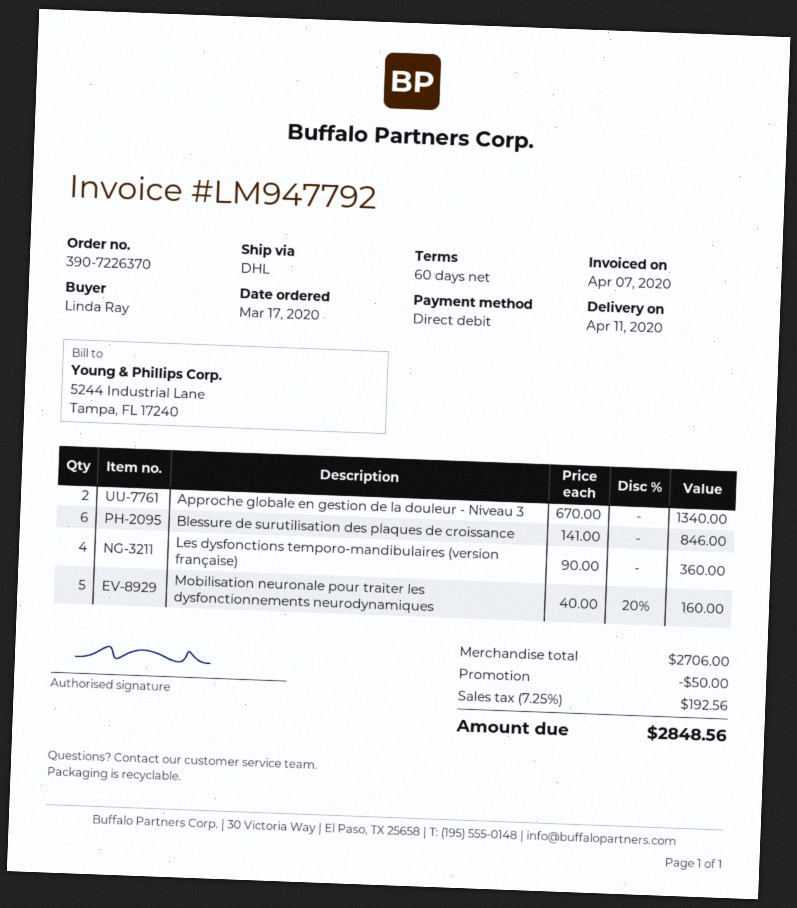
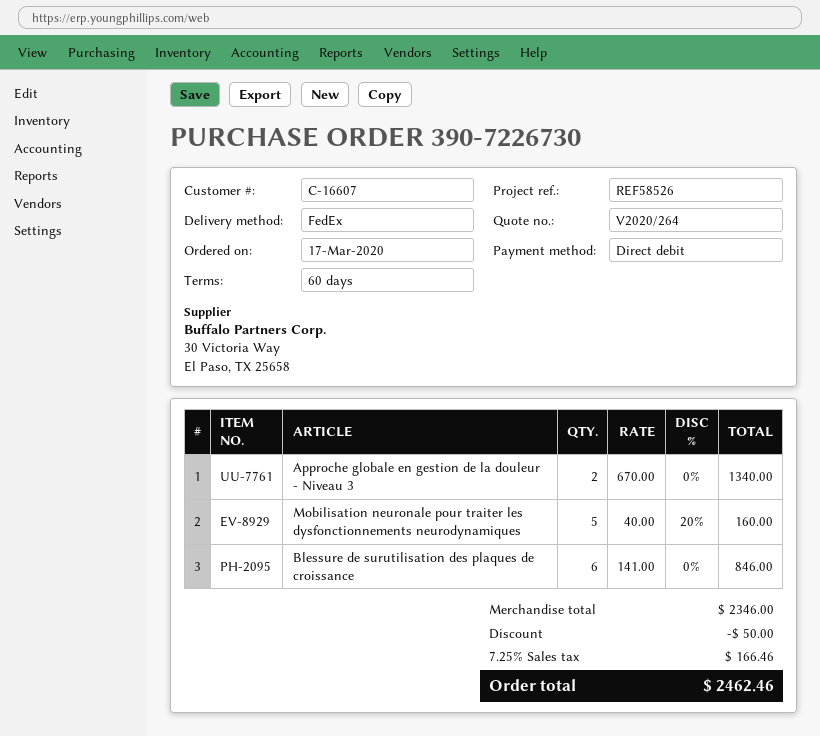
order number: 390-7226370 -> 390-7226730
shipping method: DHL -> FedEx
Les dysfonctions temporo-mandibulaires (version française): 4 x 90.00 = 360.00 -> none
subtotal: 2706.00 -> 2346.00
tax: 7.25% = 192.56 -> 7.25% = 166.46
total: 2848.56 -> 2462.46

